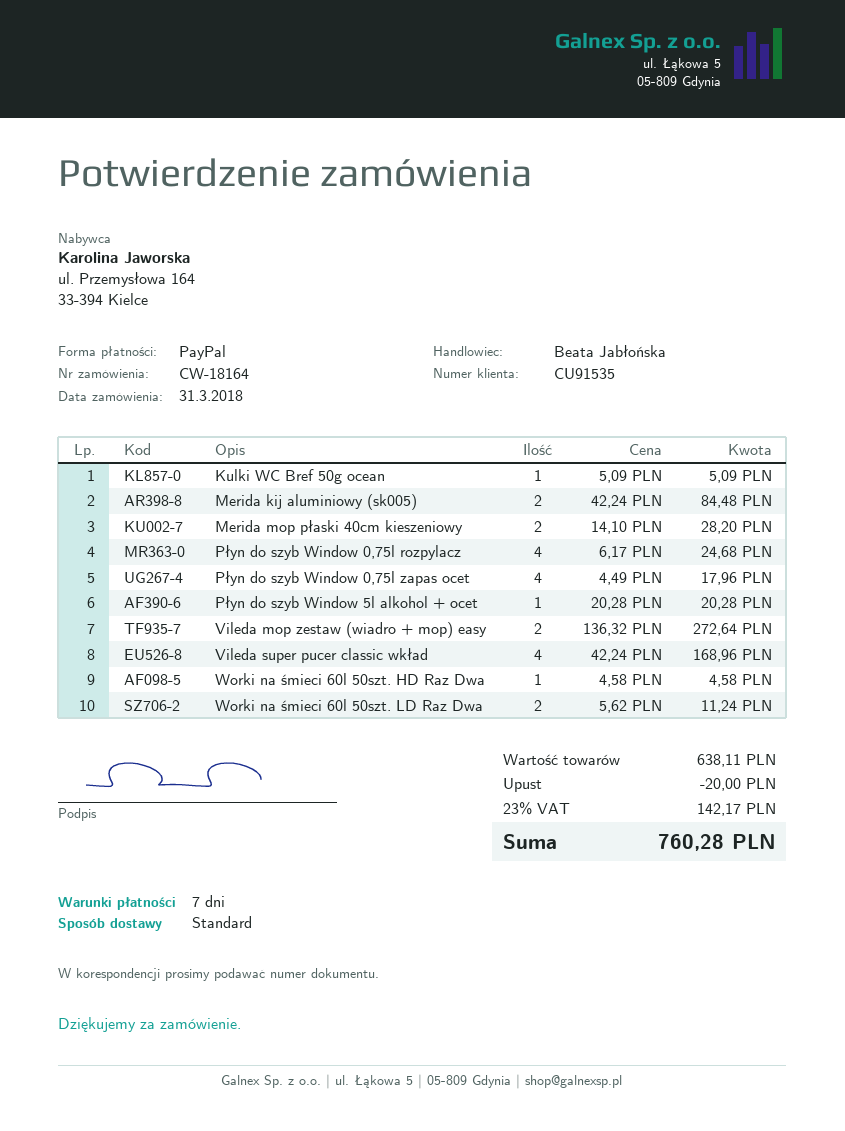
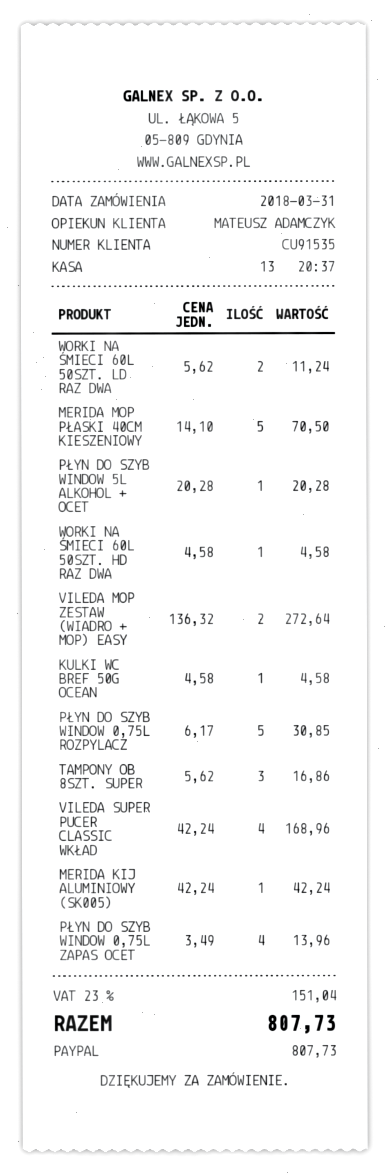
sales rep: Beata Jabłońska -> MATEUSZ ADAMCZYK
Kulki WC Bref 50g ocean: 1 x 5.09 = 5.09 -> 1 x 4.58 = 4.58
Merida kij aluminiowy (sk005): 2 x 42.24 = 84.48 -> 1 x 42.24 = 42.24
Merida mop płaski 40cm kieszeniowy: 2 x 14.10 = 28.20 -> 5 x 14.10 = 70.50
Płyn do szyb Window 0,75l rozpylacz: 4 x 6.17 = 24.68 -> 5 x 6.17 = 30.85
Płyn do szyb Window 0,75l zapas ocet: 4 x 4.49 = 17.96 -> 4 x 3.49 = 13.96
TAMPONY OB 8SZT. SUPER: none -> 3 x 5.62 = 16.86
discount: 20.00 -> none
tax: 23% = 142.17 -> 23% = 151.04
total: 760.28 -> 807.73

